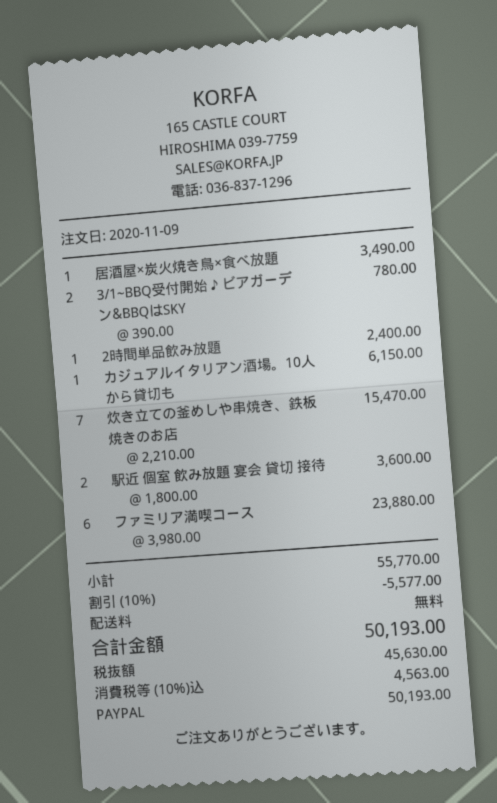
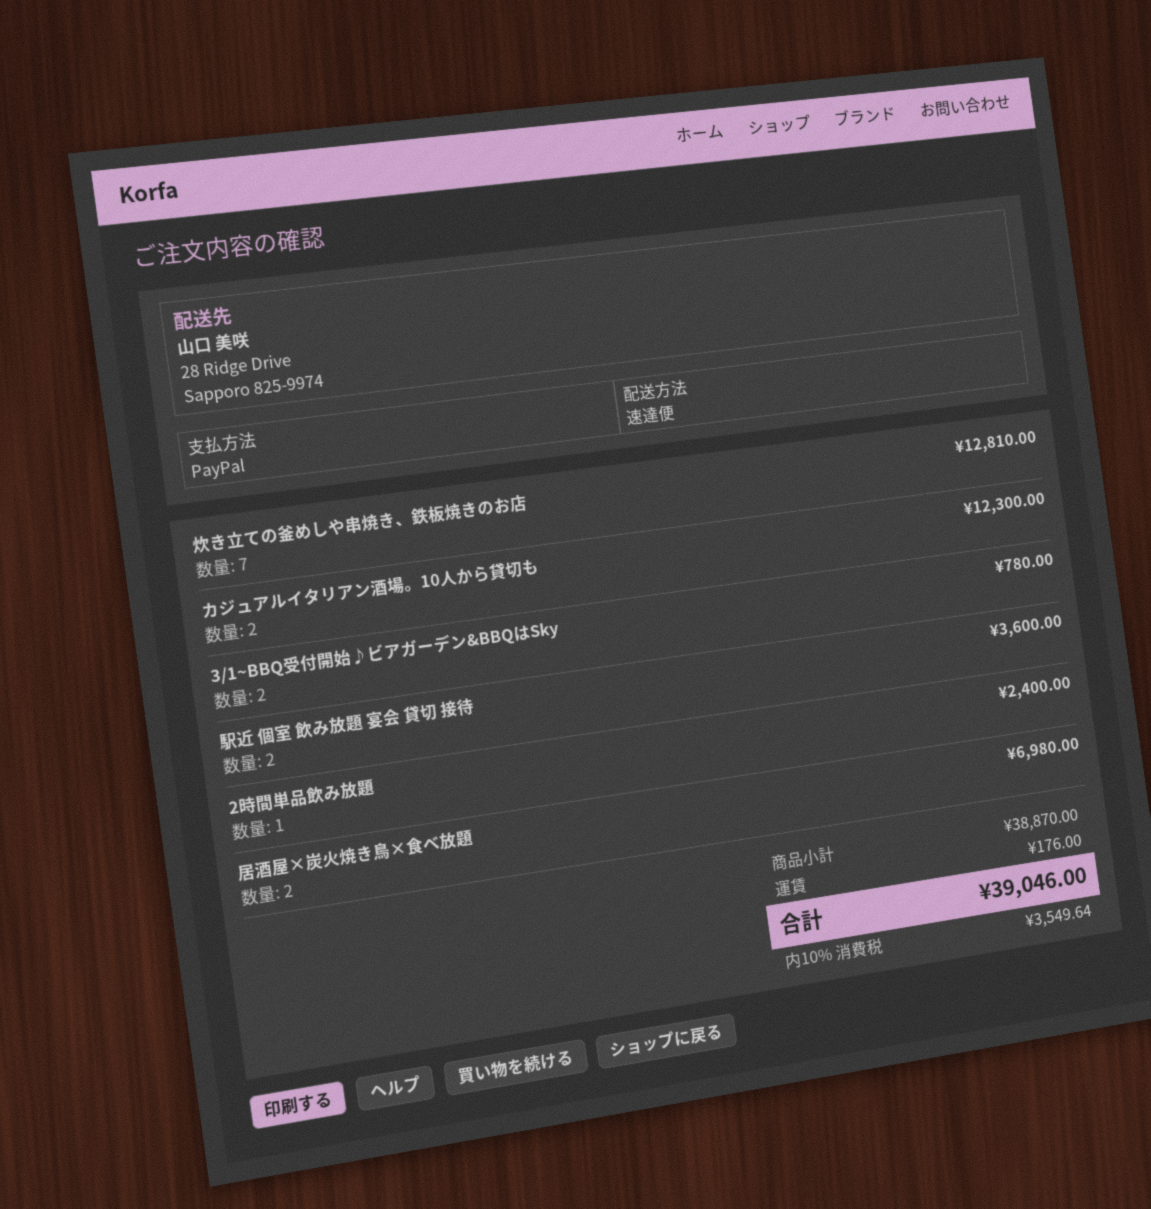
居酒屋×炭火焼き鳥×食べ放題: 1 for 3490.00 -> 2 for 6980.00
カジュアルイタリアン酒場。10人から貸切も: 1 for 6150.00 -> 2 for 12300.00
炊き立ての釜めしや串焼き、鉄板焼きのお店: 7 for 15470.00 -> 7 for 12810.00
ファミリア満喫コース: 6 for 23880.00 -> none
subtotal: 55770.00 -> 38870.00
discount: 10% = 5577.00 -> none
shipping: 0.00 -> 176.00
tax: 10% = 4563.00 -> 10% = 3549.64
total: 50193.00 -> 39046.00

